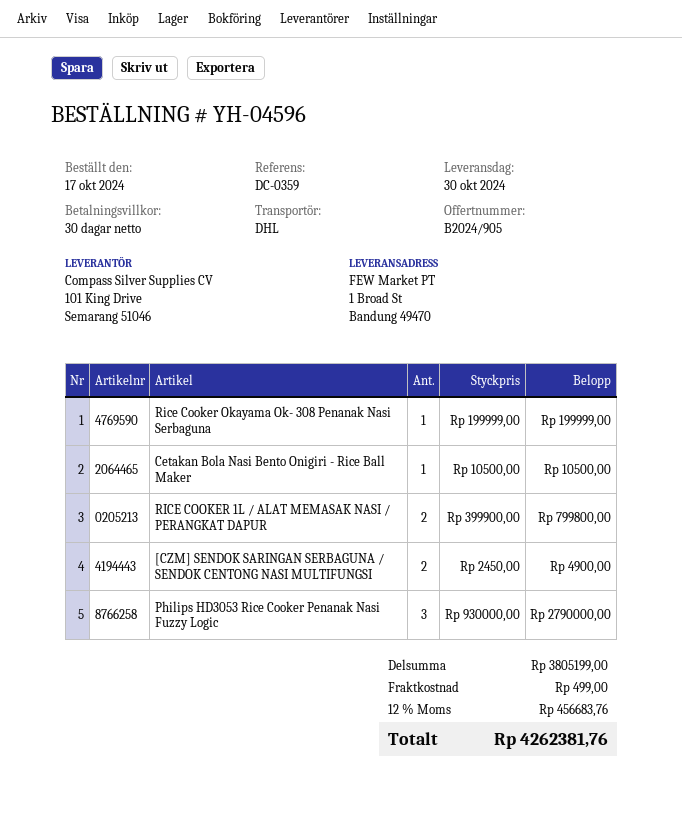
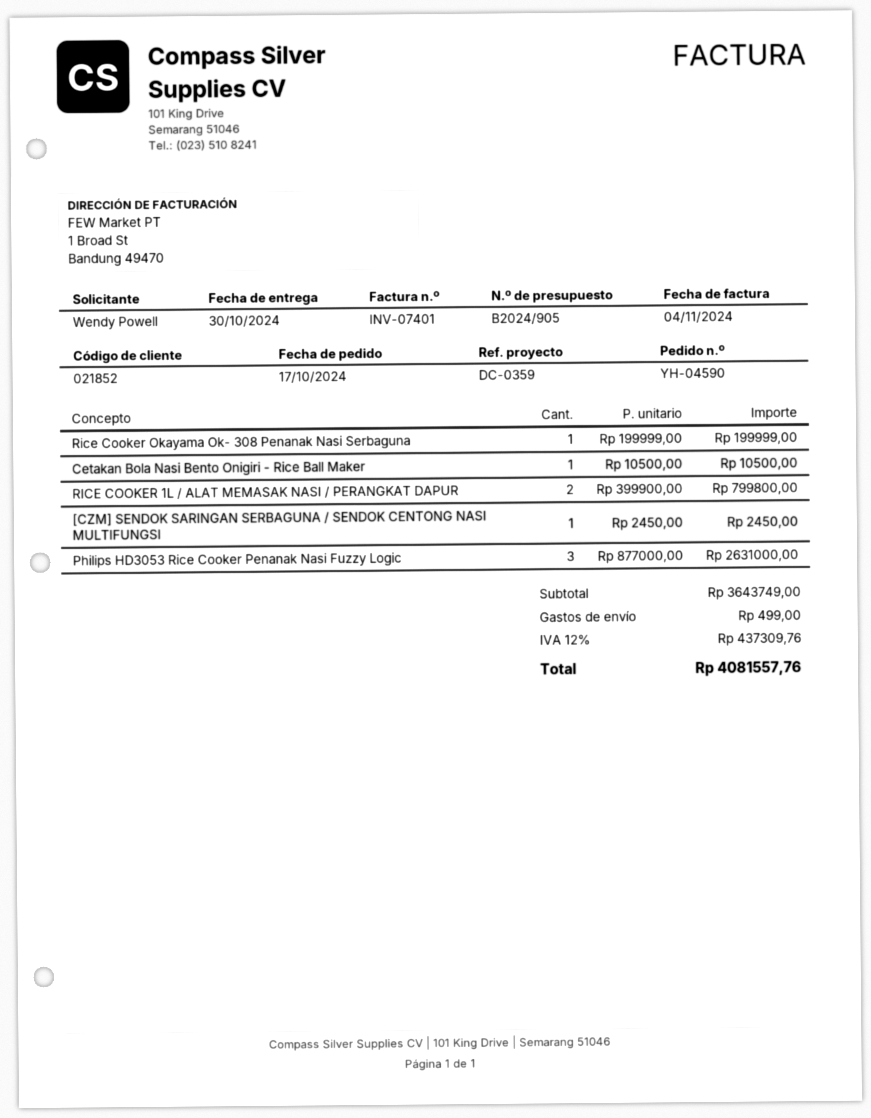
order number: YH-04596 -> YH-04590
[CZM] SENDOK SARINGAN SERBAGUNA / SENDOK CENTONG NASI MULTIFUNGSI: 2 x 2450.00 = 4900.00 -> 1 x 2450.00 = 2450.00
Philips HD3053 Rice Cooker Penanak Nasi Fuzzy Logic: 3 x 930000.00 = 2790000.00 -> 3 x 877000.00 = 2631000.00
subtotal: 3805199.00 -> 3643749.00
tax: 12% = 456683.76 -> 12% = 437309.76
total: 4262381.76 -> 4081557.76

